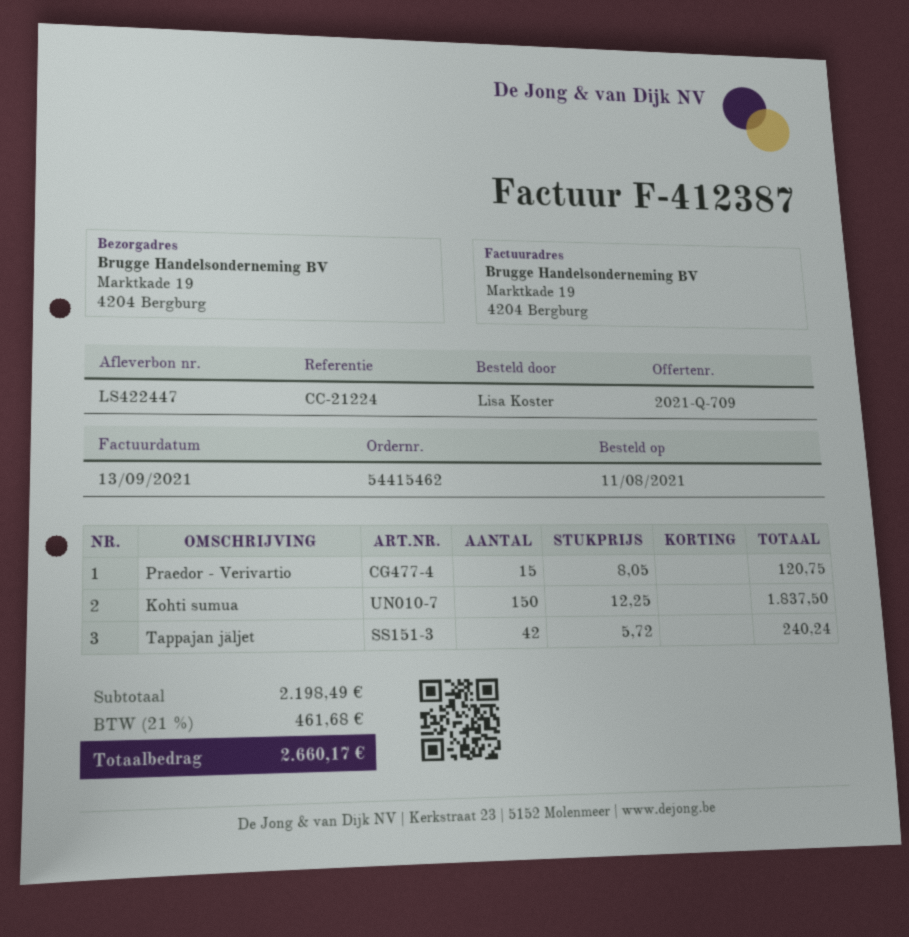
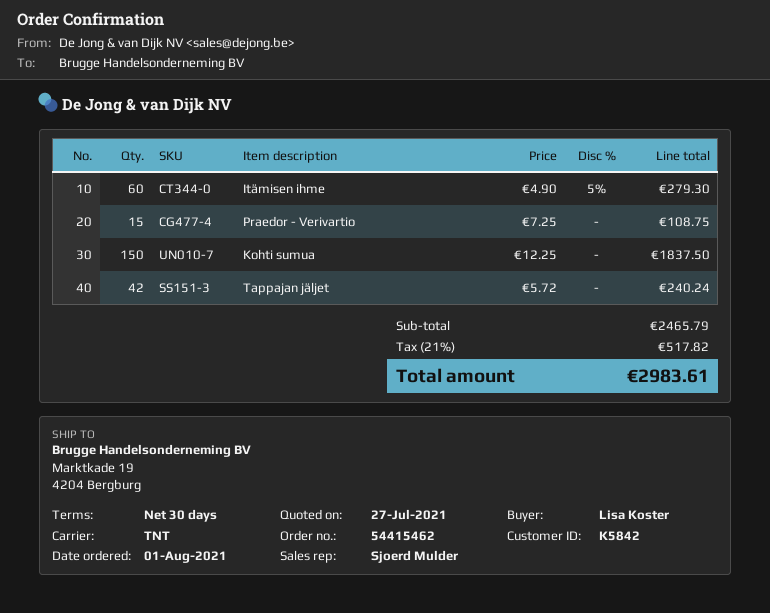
order date: 2021-08-11 -> 2021-08-01
Praedor - Verivartio: 15 x 8.05 = 120.75 -> 15 x 7.25 = 108.75
Itämisen ihme: none -> 60 x 4.90 - 5% = 279.30
subtotal: 2198.49 -> 2465.79
tax: 21% = 461.68 -> 21% = 517.82
total: 2660.17 -> 2983.61

